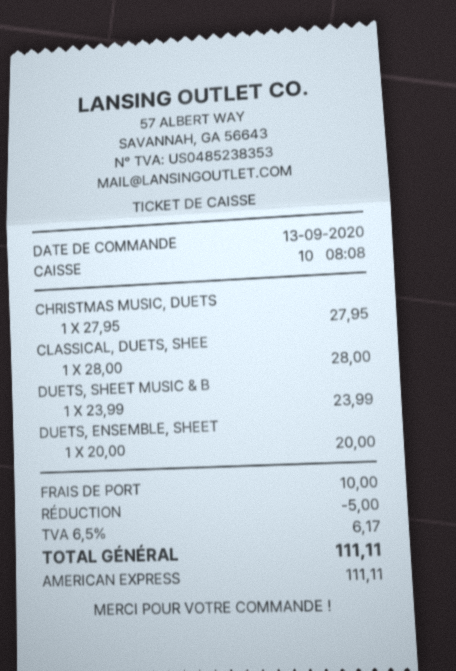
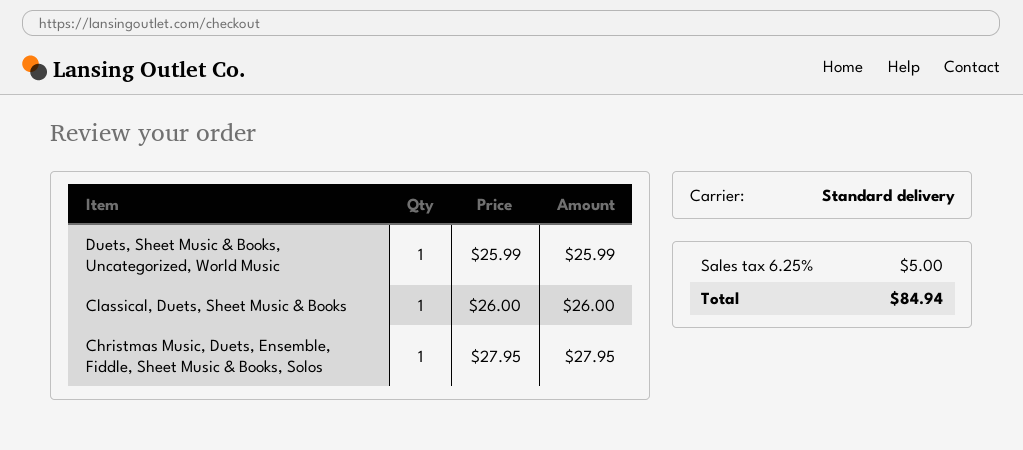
CLASSICAL, DUETS, SHEE: 1 x 28.00 = 28.00 -> 1 x 26.00 = 26.00
DUETS, SHEET MUSIC & B: 1 x 23.99 = 23.99 -> 1 x 25.99 = 25.99
DUETS, ENSEMBLE, SHEET: 1 x 20.00 = 20.00 -> none
discount: 5.00 -> none
shipping: 10.00 -> none
tax: 6.5% = 6.17 -> 6.25% = 5.00
total: 111.11 -> 84.94

